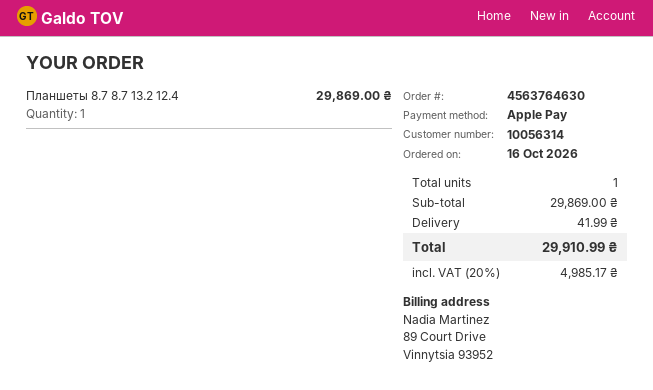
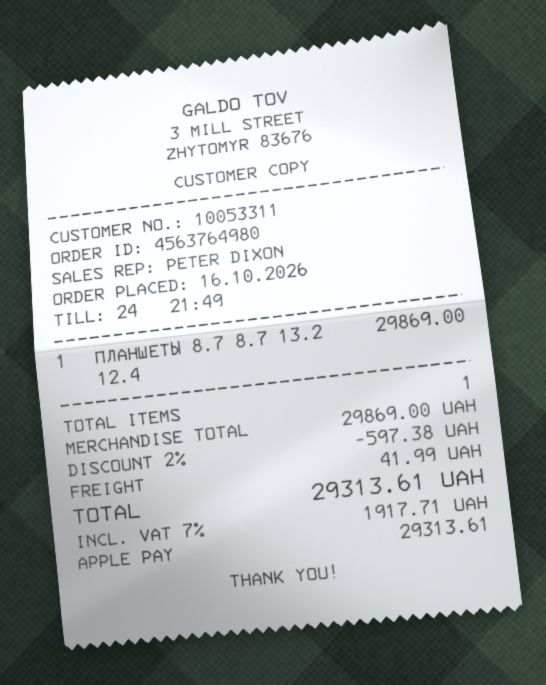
order number: 4563764630 -> 4563764980
customer number: 10056314 -> 10053311
discount: none -> 2% = 597.38
tax: 20% = 4985.17 -> 7% = 1917.71
total: 29910.99 -> 29313.61

